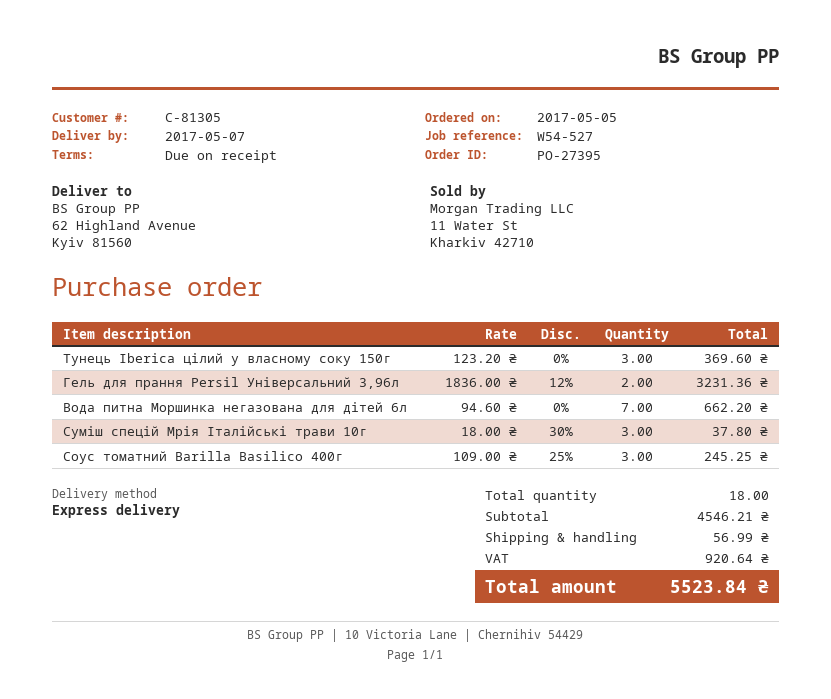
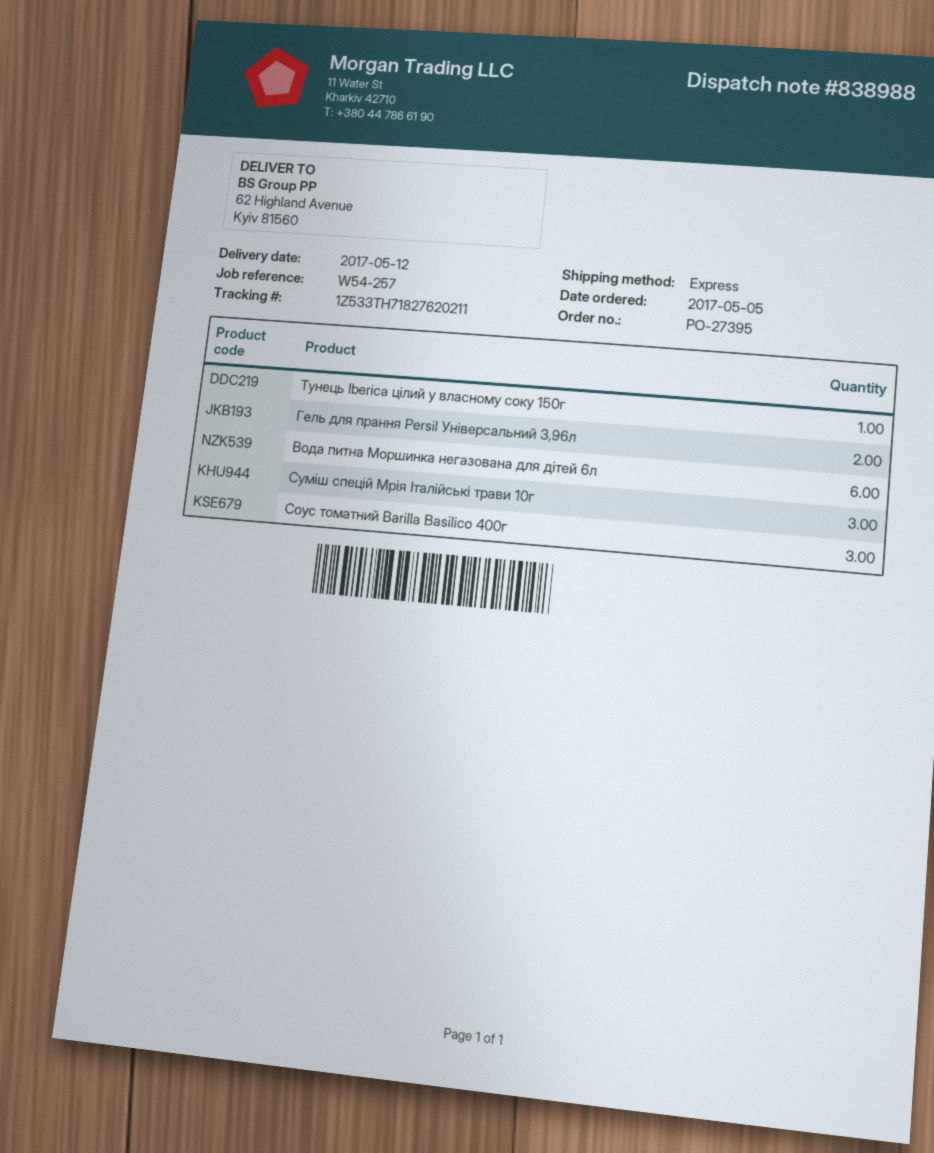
delivery date: 2017-05-07 -> 2017-05-12
reference: W54-527 -> W54-257
Тунець Iberica цілий у власному соку 150г: 3 -> 1
Вода питна Моршинка негазована для дітей 6л: 7 -> 6

